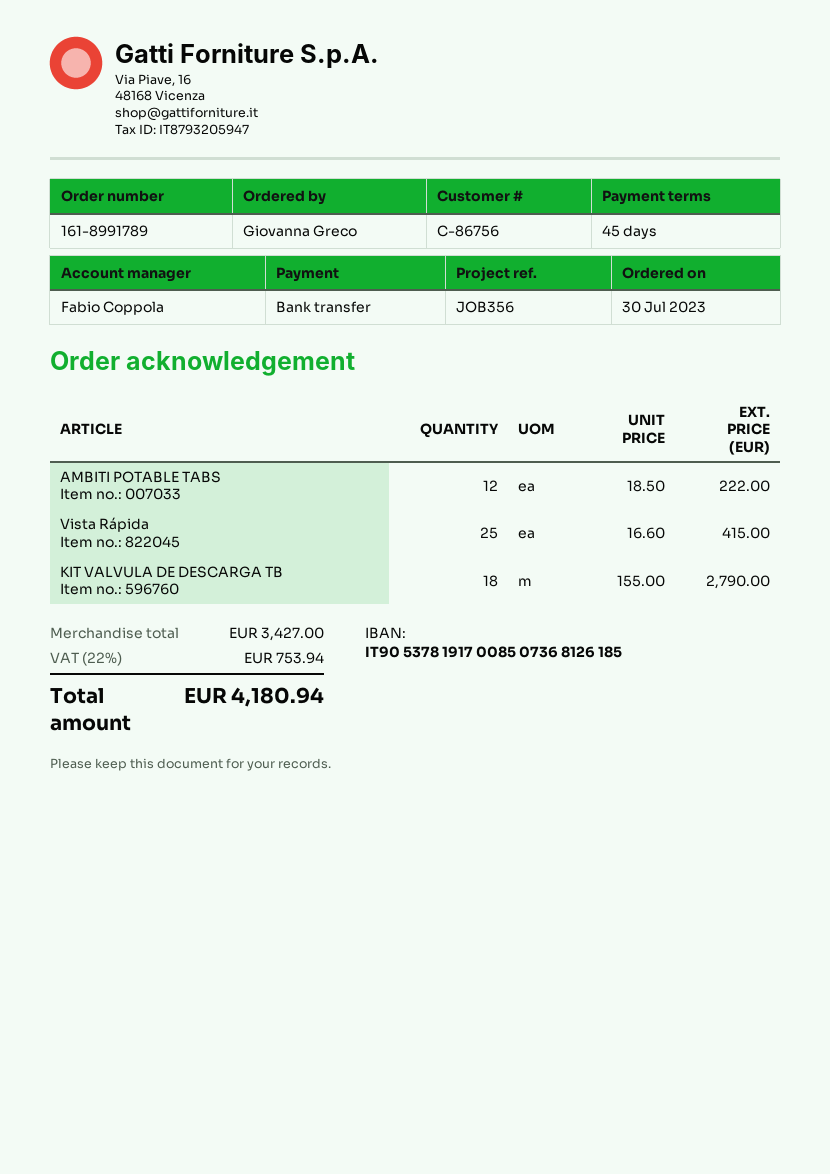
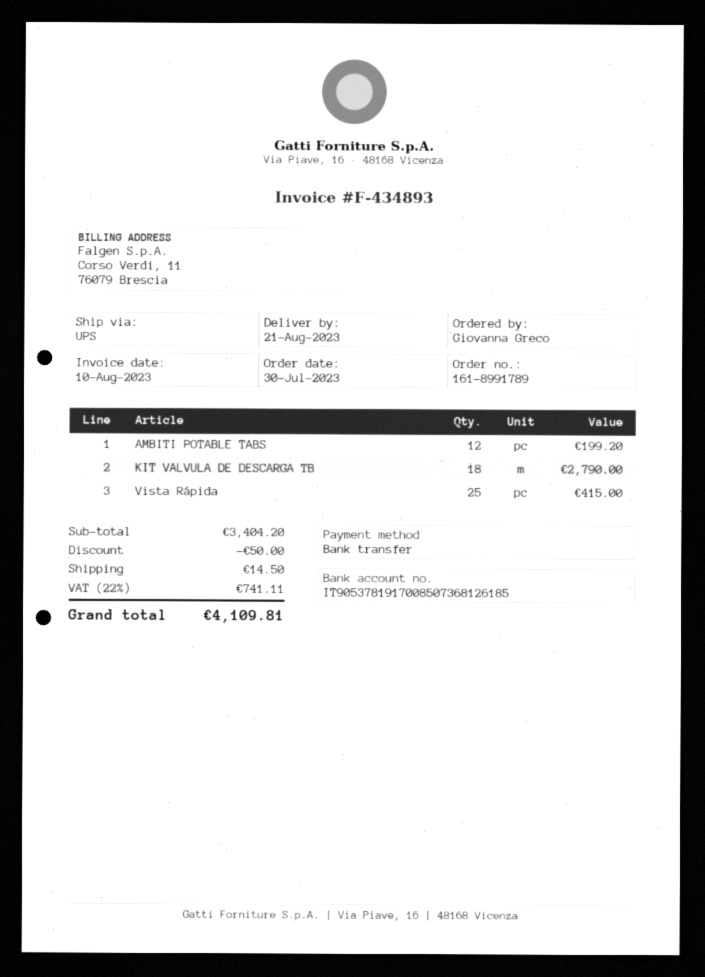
AMBITI POTABLE TABS: 12 for 222.00 -> 12 for 199.20
subtotal: 3427.00 -> 3404.20
discount: none -> 50.00
shipping: none -> 14.50
tax: 22% = 753.94 -> 22% = 741.11
total: 4180.94 -> 4109.81

